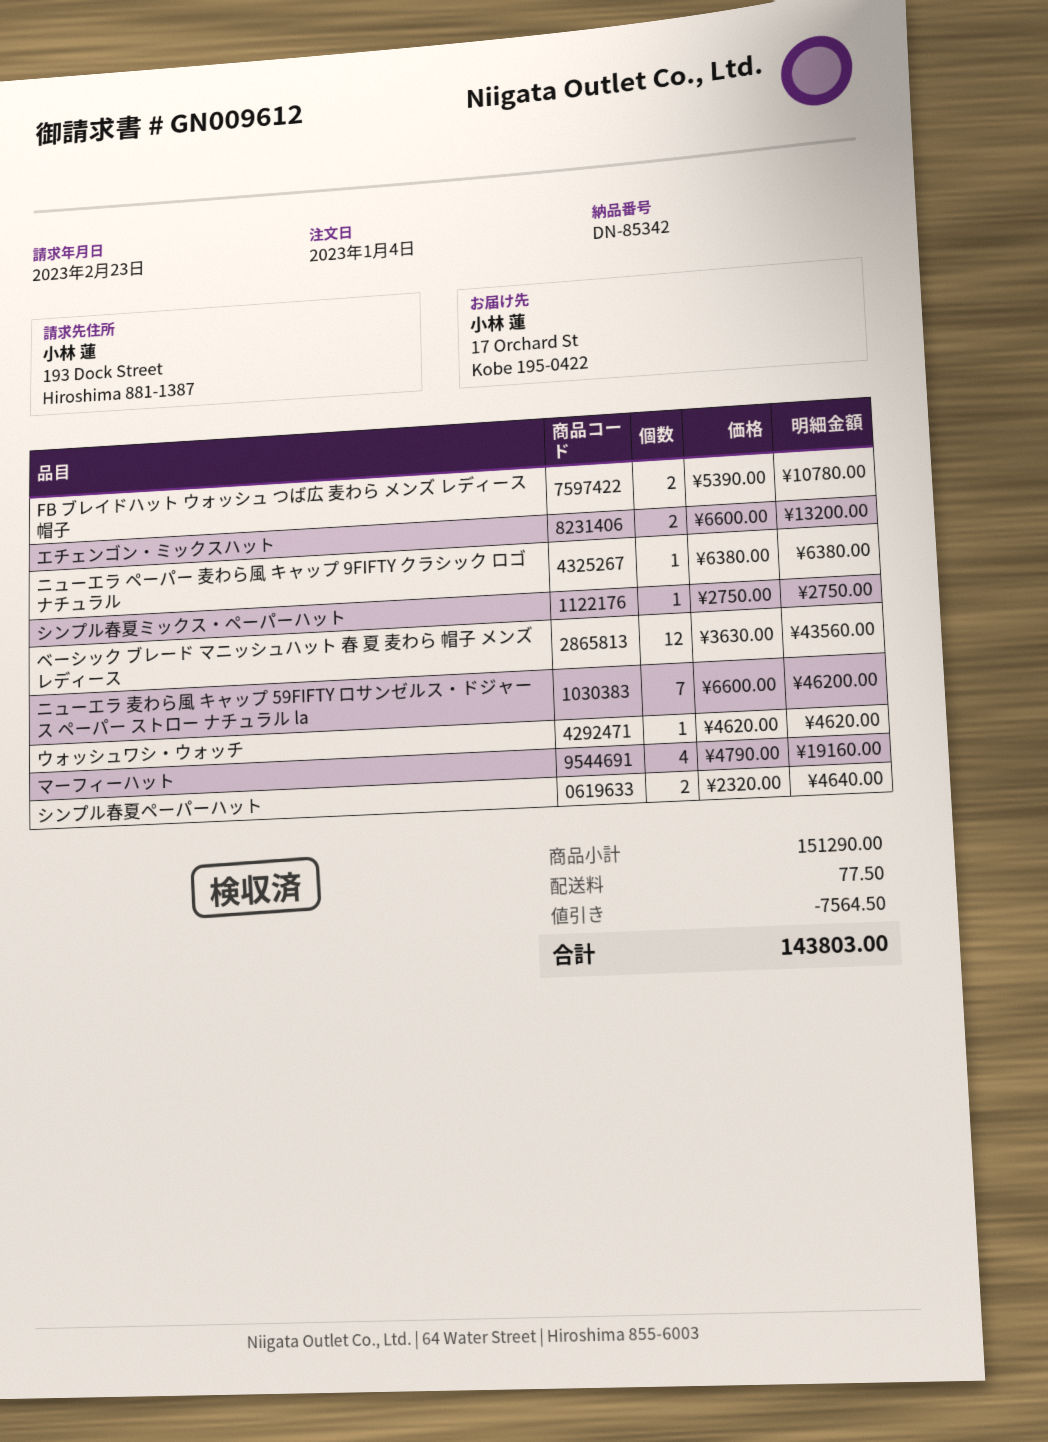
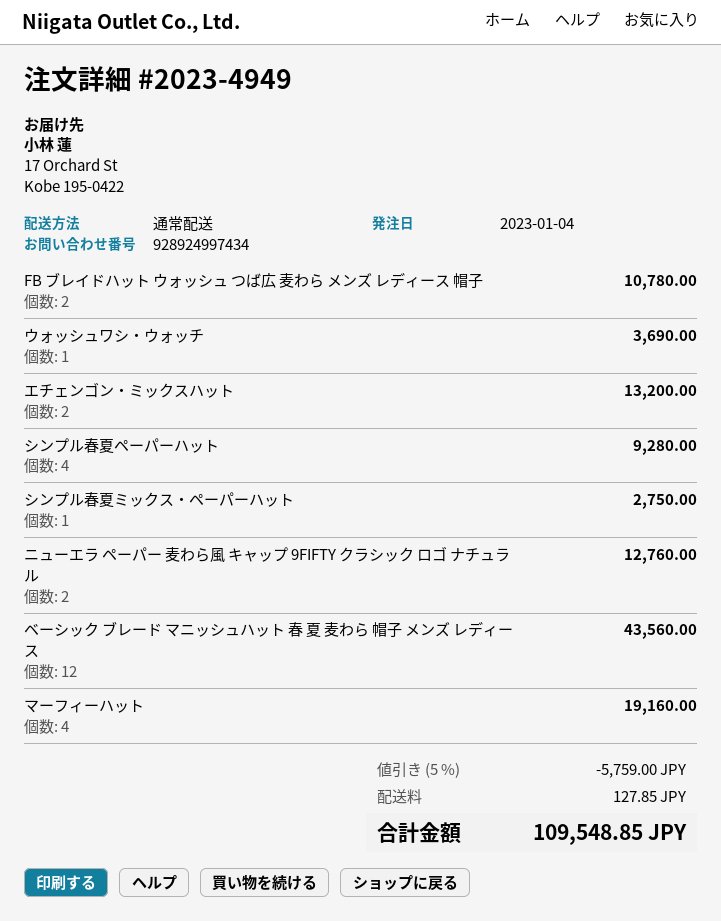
ニューエラ ペーパー 麦わら風 キャップ 9FIFTY クラシック ロゴ ナチュラル: 1 for 6380.00 -> 2 for 12760.00
ニューエラ 麦わら風 キャップ 59FIFTY ロサンゼルス・ドジャース ペーパー ストロー ナチュラル la: 7 for 46200.00 -> none
ウォッシュワシ・ウォッチ: 1 for 4620.00 -> 1 for 3690.00
シンプル春夏ペーパーハット: 2 for 4640.00 -> 4 for 9280.00
discount: 7564.50 -> 5759.00
shipping: 77.50 -> 127.85
total: 143803.00 -> 109548.85

